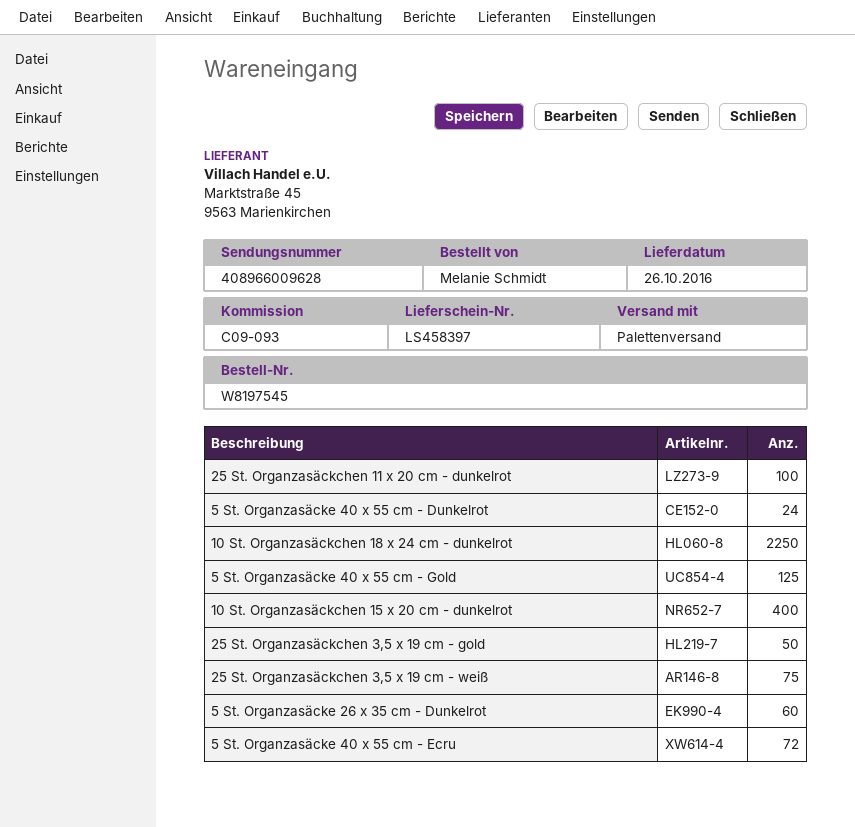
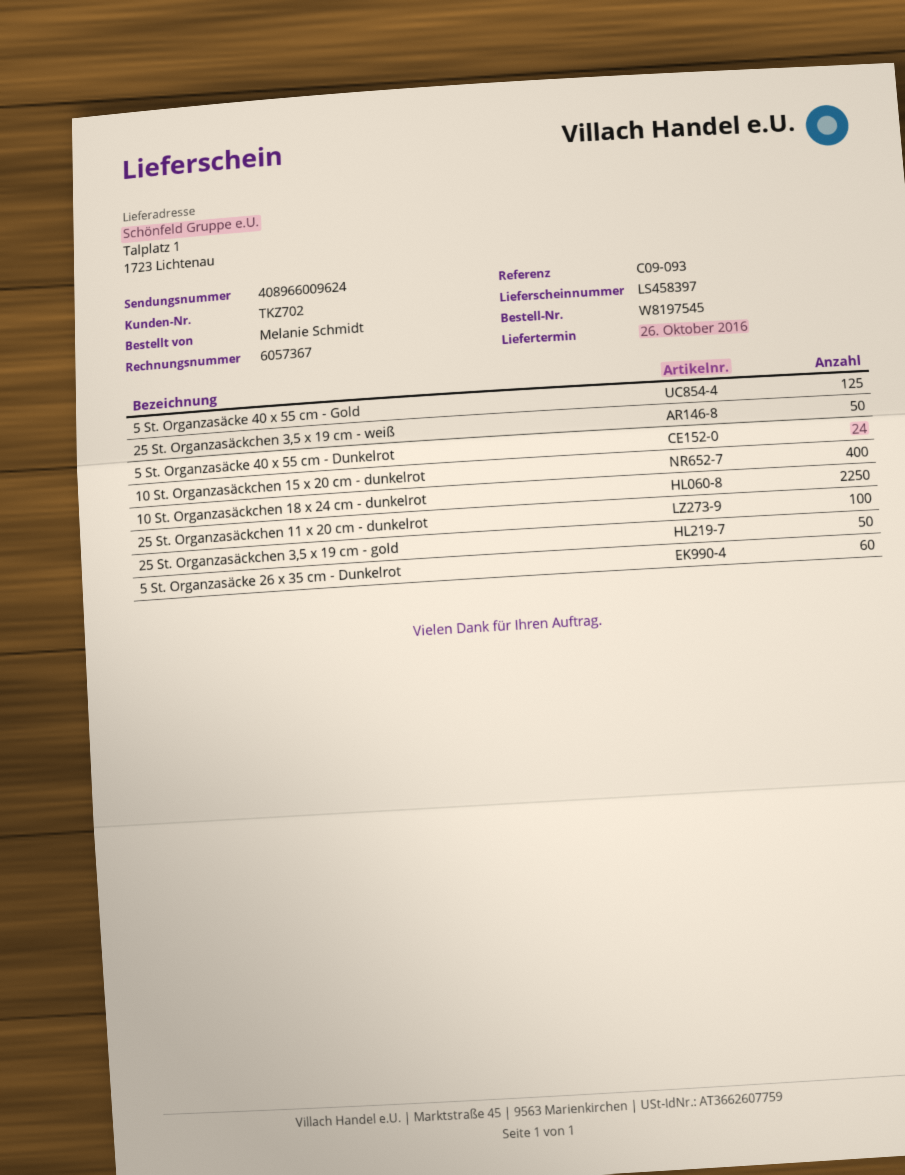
tracking number: 408966009628 -> 408966009624
25 St. Organzasäckchen 3,5 x 19 cm - weiß: 75 -> 50
5 St. Organzasäcke 40 x 55 cm - Ecru: 72 -> none

